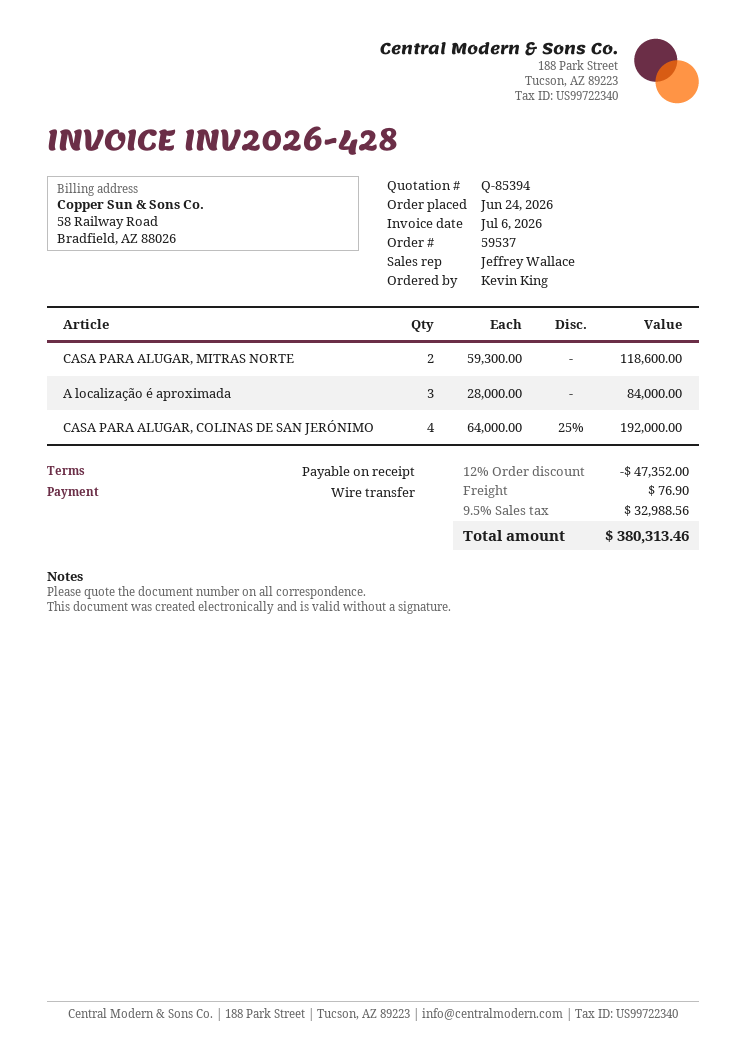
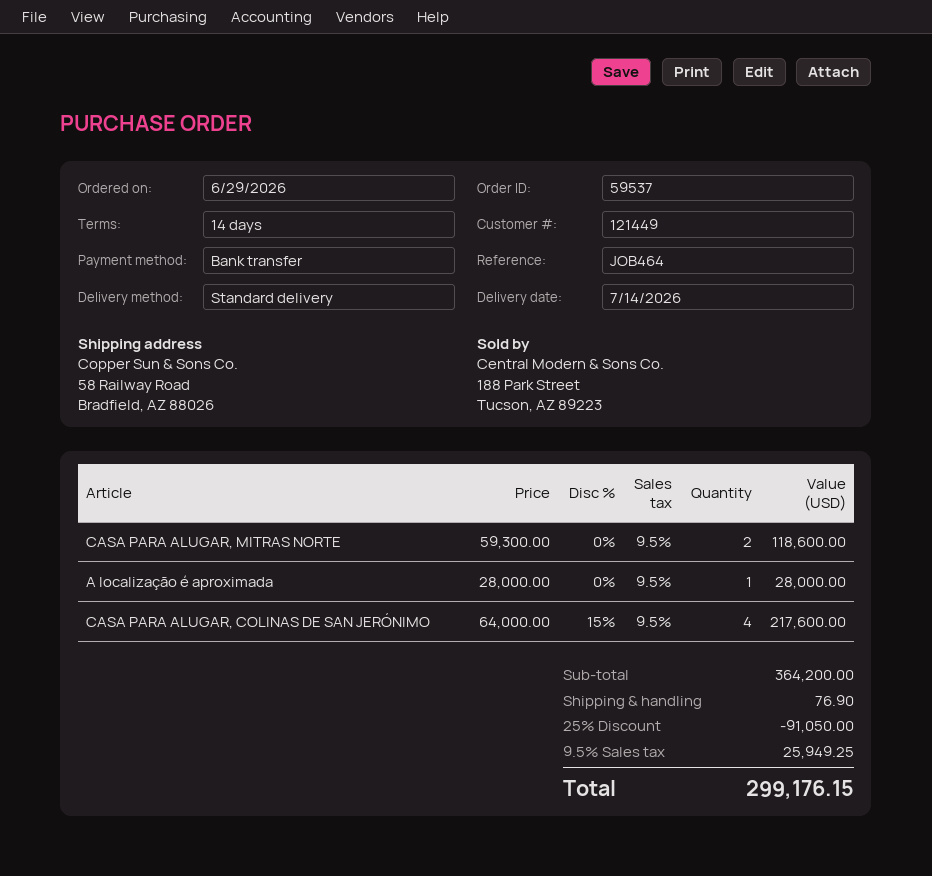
order date: 2026-06-24 -> 2026-06-29
payment terms: on receipt -> 14 days
A localização é aproximada: 3 x 28000.00 = 84000.00 -> 1 x 28000.00 = 28000.00
CASA PARA ALUGAR, COLINAS DE SAN JERÓNIMO: 4 x 64000.00 - 25% = 192000.00 -> 4 x 64000.00 - 15% = 217600.00
discount: 12% = 47352.00 -> 25% = 91050.00
tax: 9.5% = 32988.56 -> 9.5% = 25949.25
total: 380313.46 -> 299176.15

